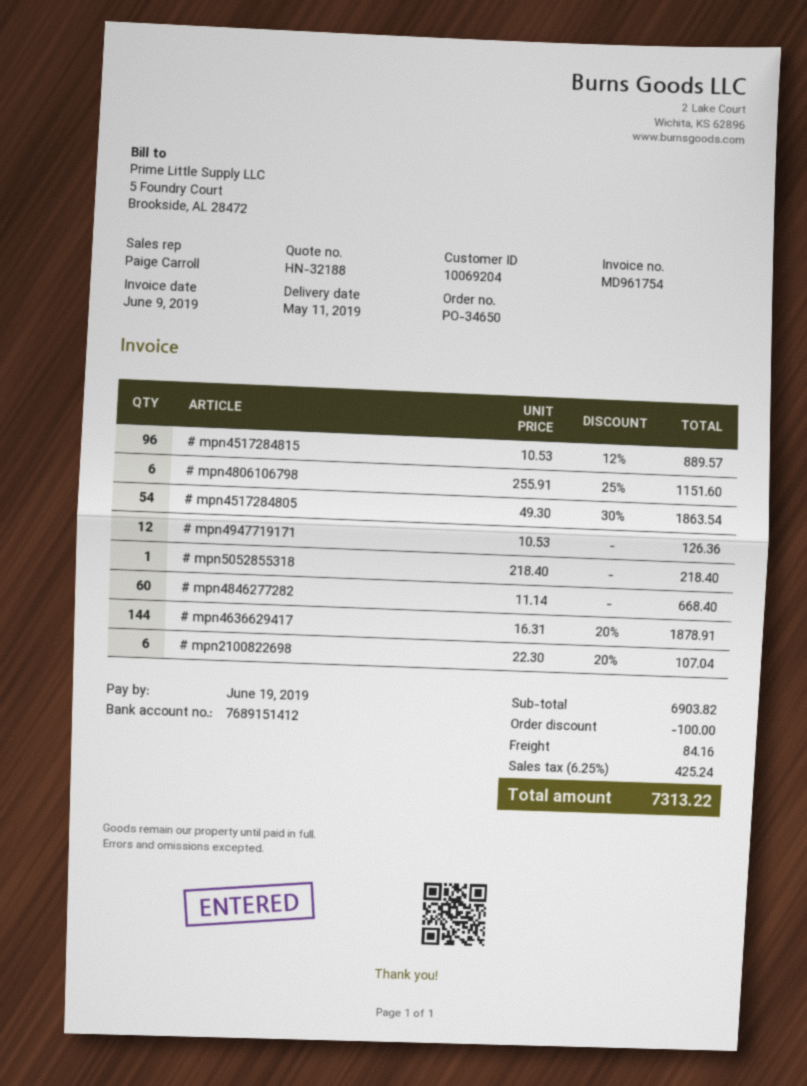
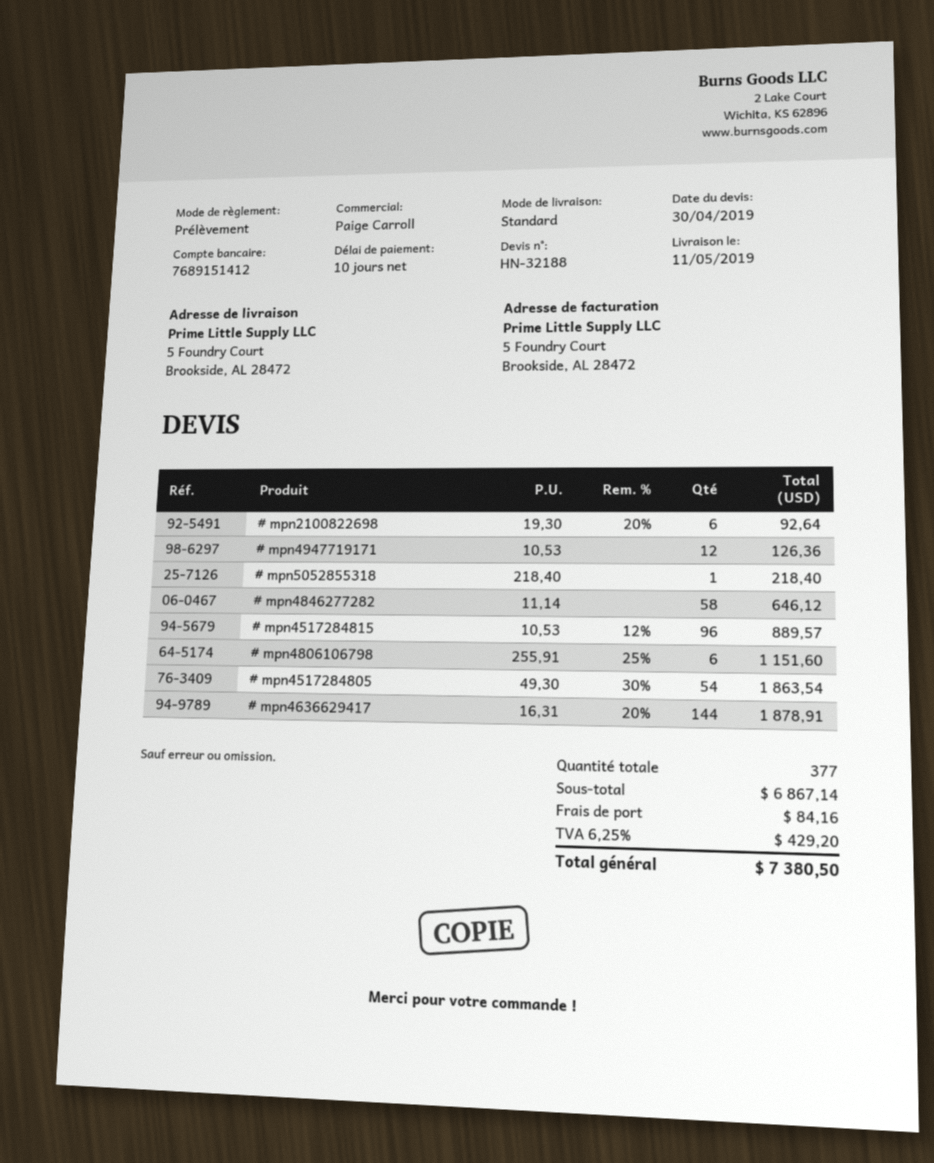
# mpn4846277282: 60 x 11.14 = 668.40 -> 58 x 11.14 = 646.12
# mpn2100822698: 6 x 22.30 - 20% = 107.04 -> 6 x 19.30 - 20% = 92.64
subtotal: 6903.82 -> 6867.14
discount: 100.00 -> none
tax: 6.25% = 425.24 -> 6.25% = 429.20
total: 7313.22 -> 7380.50

